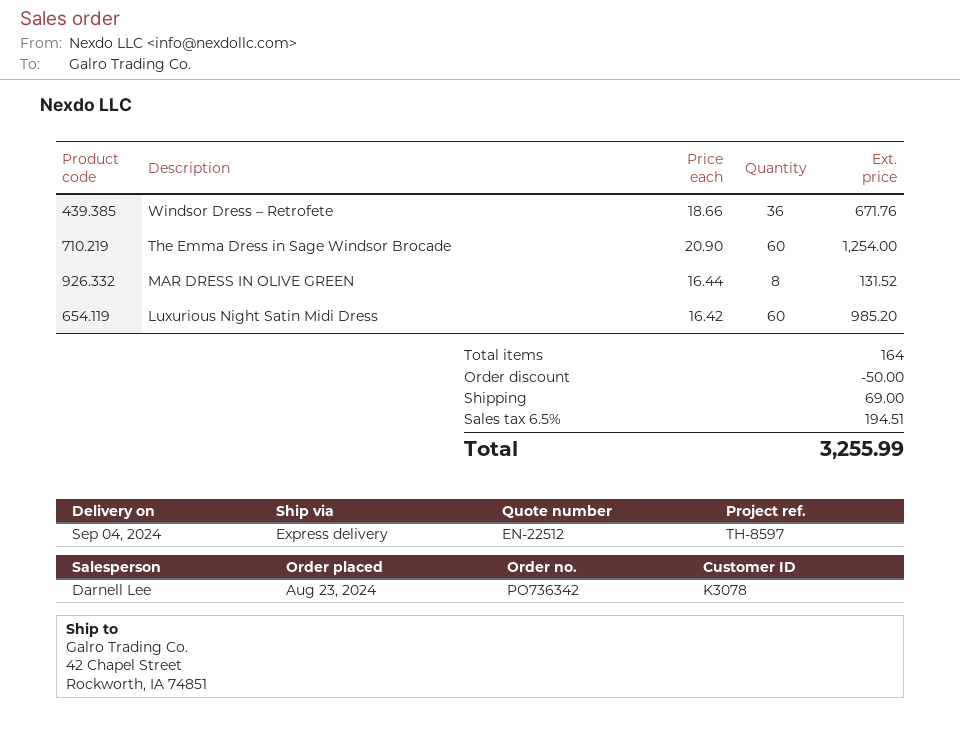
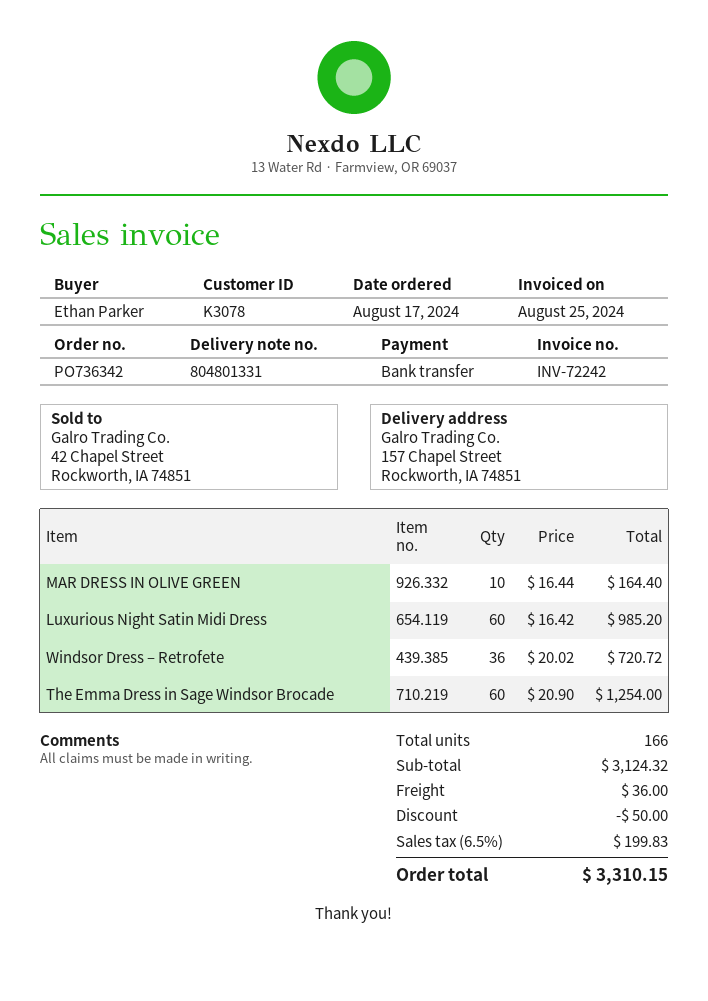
order date: 2024-08-23 -> 2024-08-17
ship to: 42 Chapel Street, Rockworth, IA 74851 -> 157 Chapel Street, Rockworth, IA 74851
Windsor Dress – Retrofete: 36 x 18.66 = 671.76 -> 36 x 20.02 = 720.72
MAR DRESS IN OLIVE GREEN: 8 x 16.44 = 131.52 -> 10 x 16.44 = 164.40
total quantity: 164 -> 166
shipping: 69.00 -> 36.00
tax: 6.5% = 194.51 -> 6.5% = 199.83
total: 3255.99 -> 3310.15

